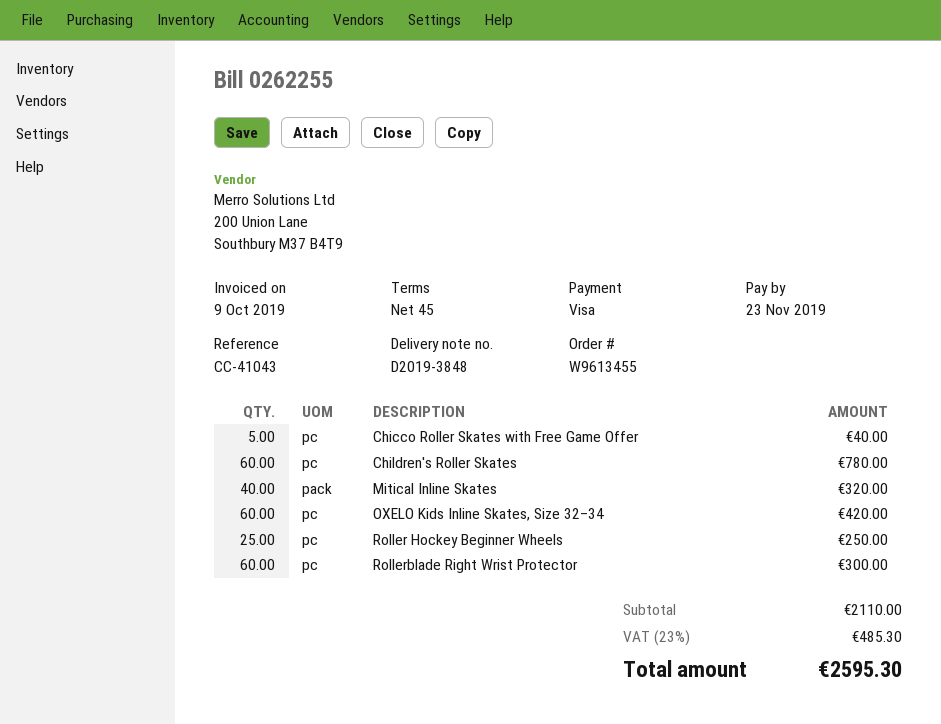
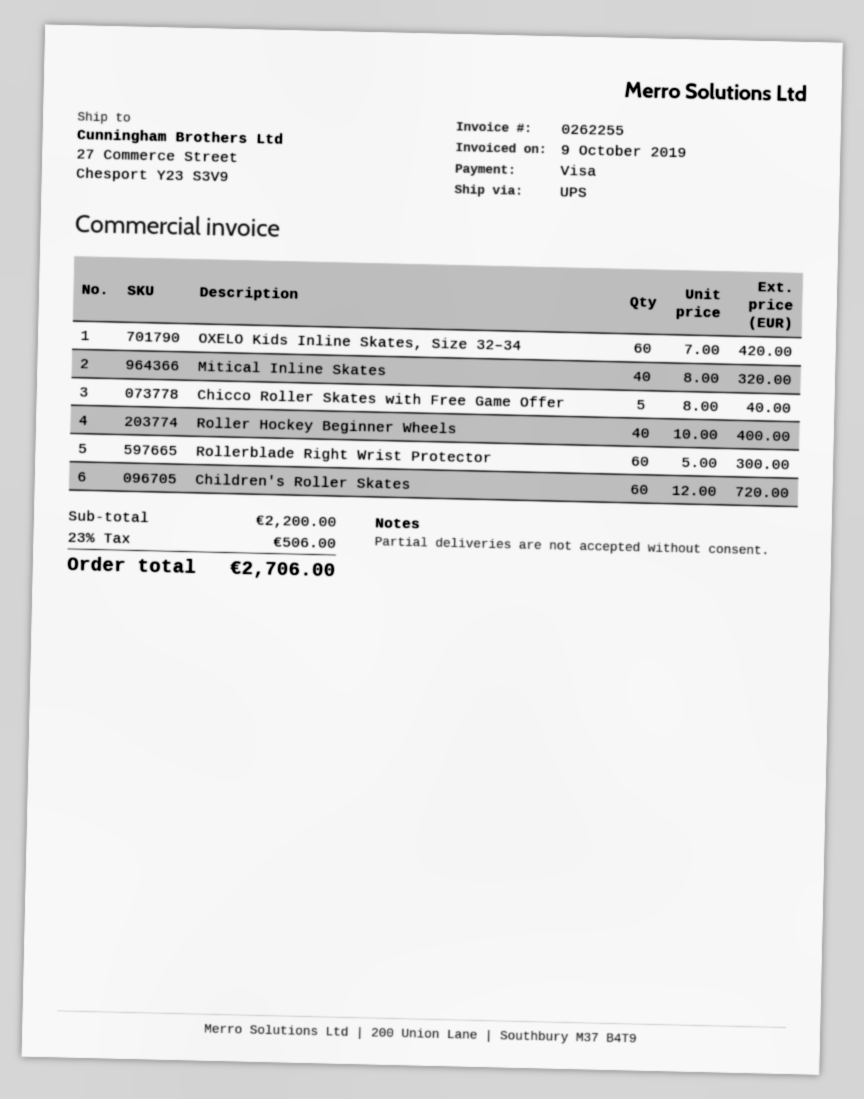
Children's Roller Skates: 60 for 780.00 -> 60 for 720.00
Roller Hockey Beginner Wheels: 25 for 250.00 -> 40 for 400.00
subtotal: 2110.00 -> 2200.00
tax: 23% = 485.30 -> 23% = 506.00
total: 2595.30 -> 2706.00

